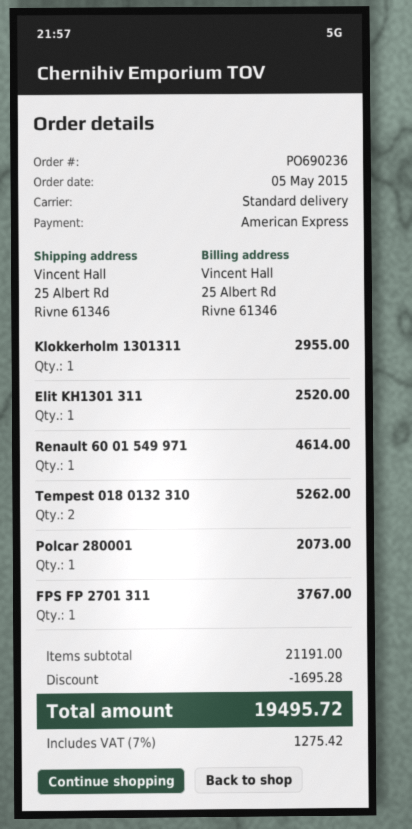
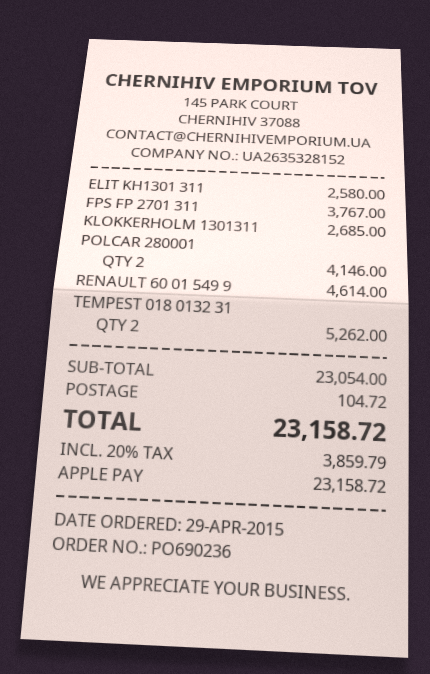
order date: 2015-05-05 -> 2015-04-29
payment method: American Express -> Apple Pay
Klokkerholm 1301311: 1 for 2955.00 -> 1 for 2685.00
Elit KH1301 311: 1 for 2520.00 -> 1 for 2580.00
Polcar 280001: 1 for 2073.00 -> 2 for 4146.00
subtotal: 21191.00 -> 23054.00
discount: 1695.28 -> none
shipping: none -> 104.72
tax: 7% = 1275.42 -> 20% = 3859.79
total: 19495.72 -> 23158.72

